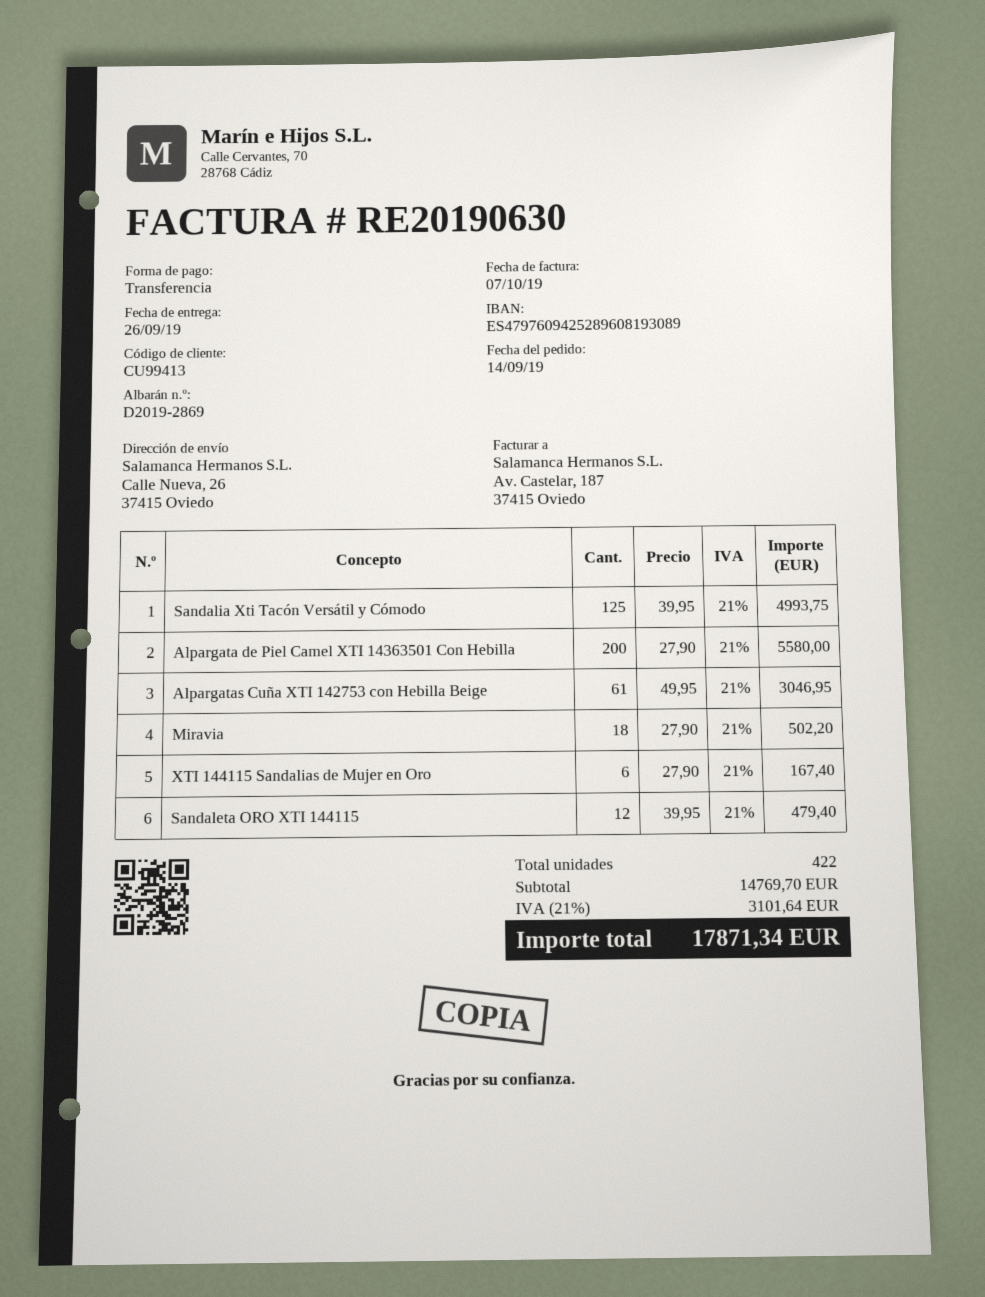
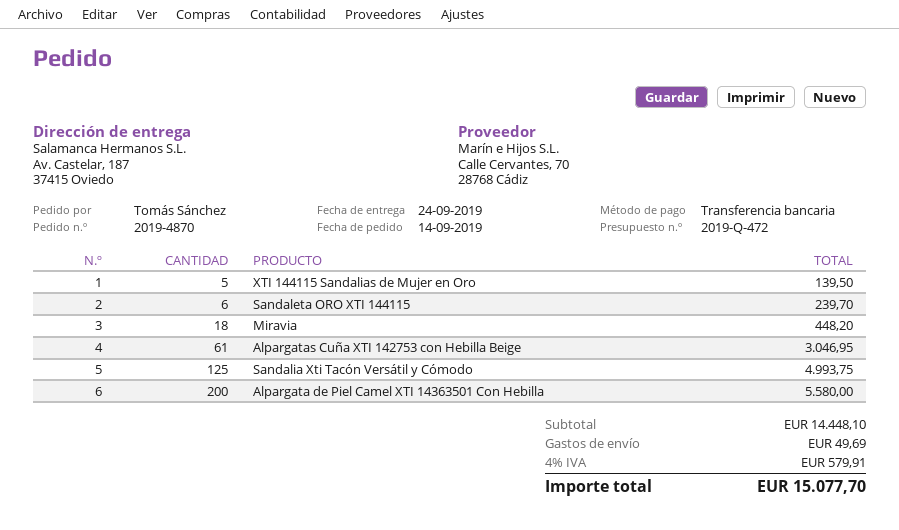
delivery date: 2019-09-26 -> 2019-09-24
ship to: Calle Nueva, 26, 37415 Oviedo -> Av. Castelar, 187, 37415 Oviedo
Miravia: 18 for 502.20 -> 18 for 448.20
XTI 144115 Sandalias de Mujer en Oro: 6 for 167.40 -> 5 for 139.50
Sandaleta ORO XTI 144115: 12 for 479.40 -> 6 for 239.70
subtotal: 14769.70 -> 14448.10
shipping: none -> 49.69
tax: 21% = 3101.64 -> 4% = 579.91
total: 17871.34 -> 15077.70

